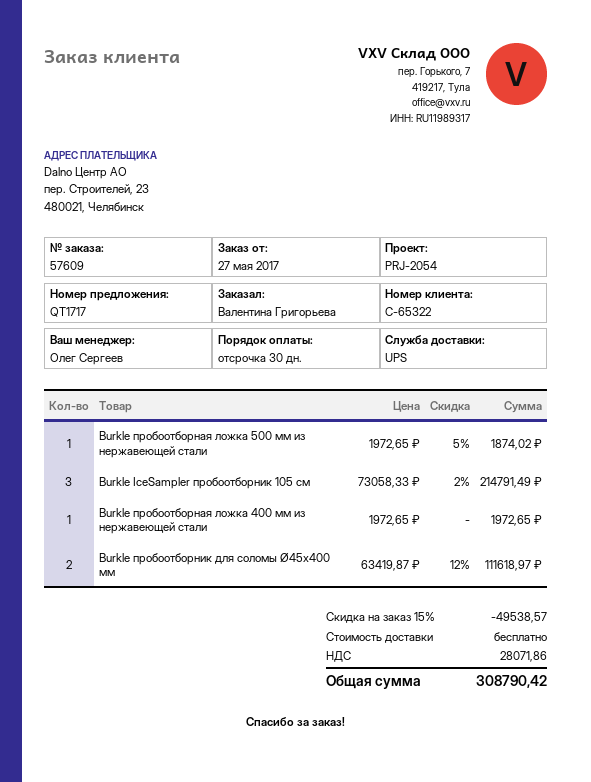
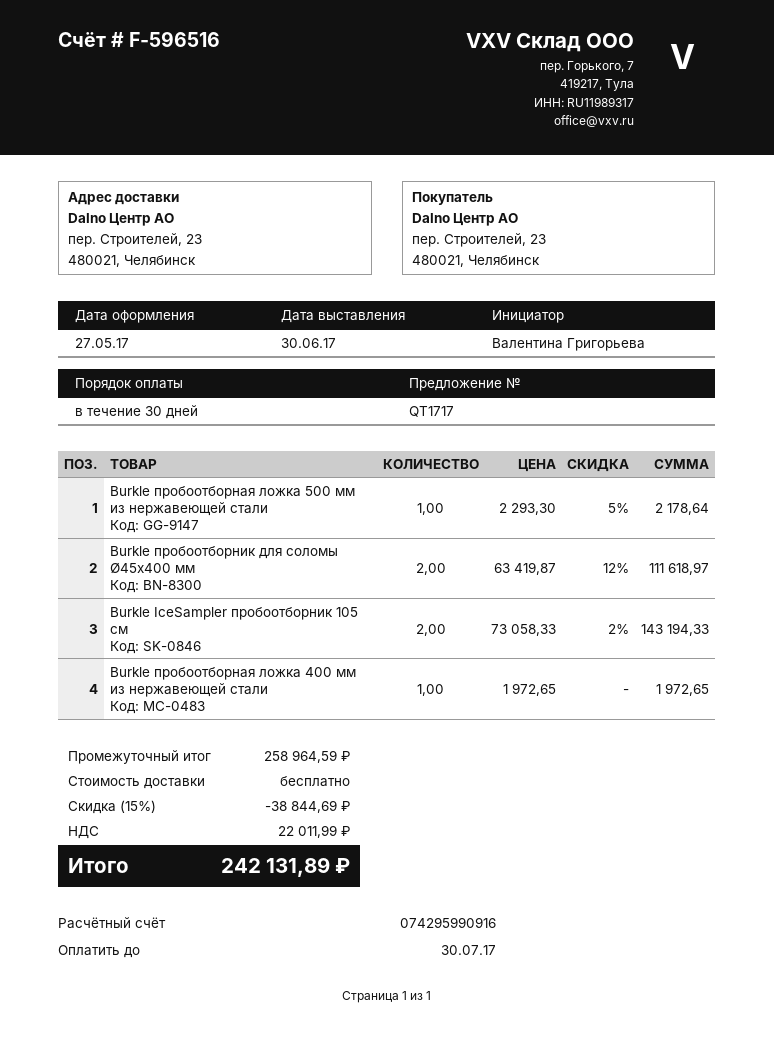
Burkle пробоотборная ложка 500 мм из нержавеющей стали: 1 x 1972.65 - 5% = 1874.02 -> 1 x 2293.30 - 5% = 2178.64
Burkle IceSampler пробоотборник 105 см: 3 x 73058.33 - 2% = 214791.49 -> 2 x 73058.33 - 2% = 143194.33
discount: 15% = 49538.57 -> 15% = 38844.69
tax: 28071.86 -> 22011.99
total: 308790.42 -> 242131.89

